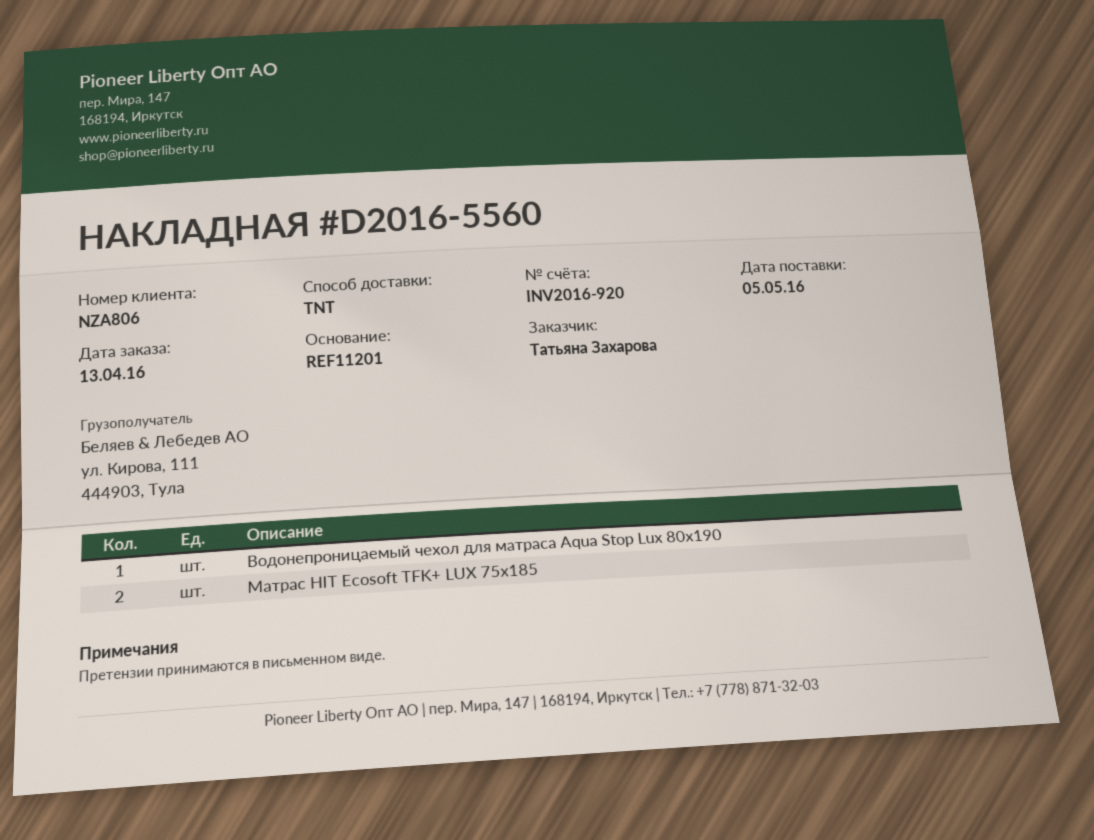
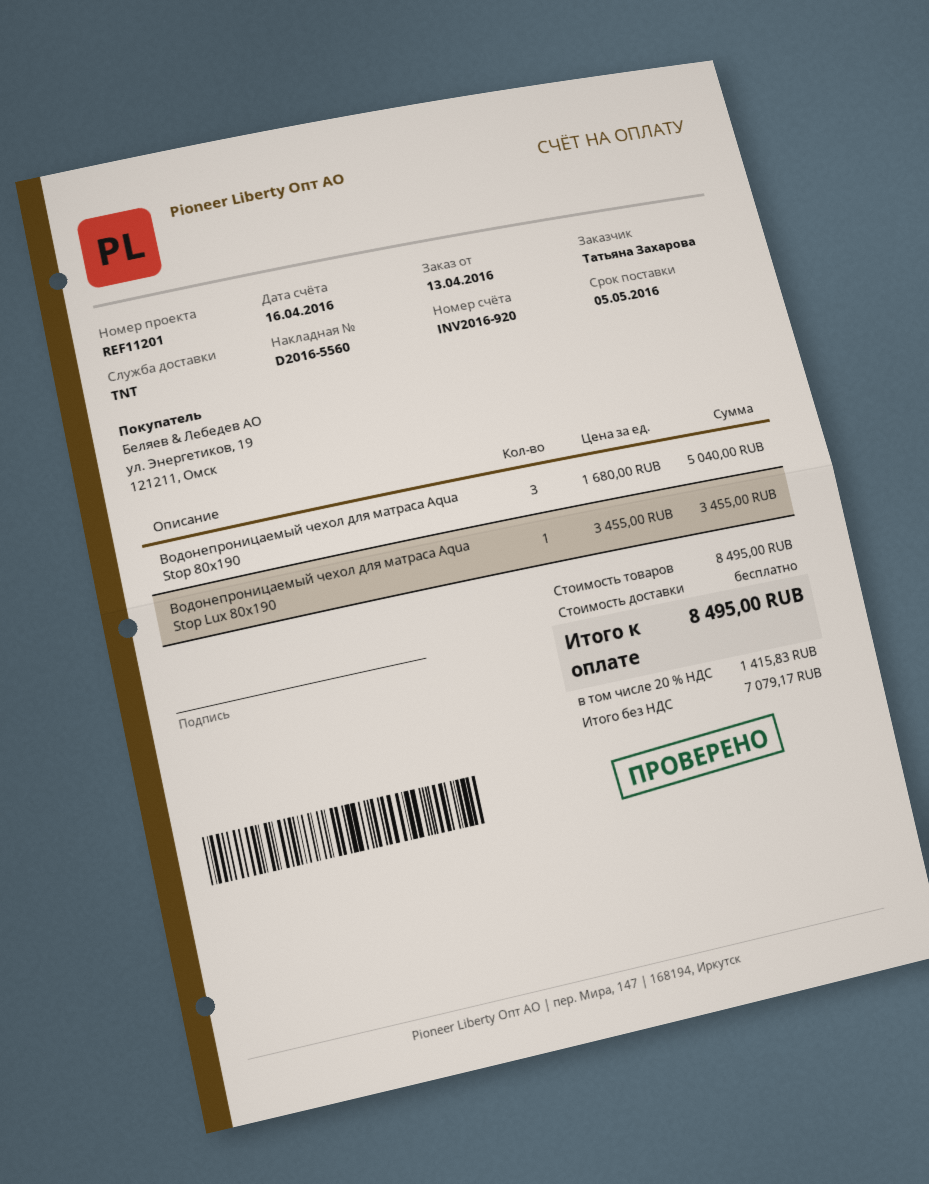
Матрас HIT Ecosoft TFK+ LUX 75x185: 2 -> none
Водонепроницаемый чехол для матраса Aqua Stop 80x190: none -> 3

